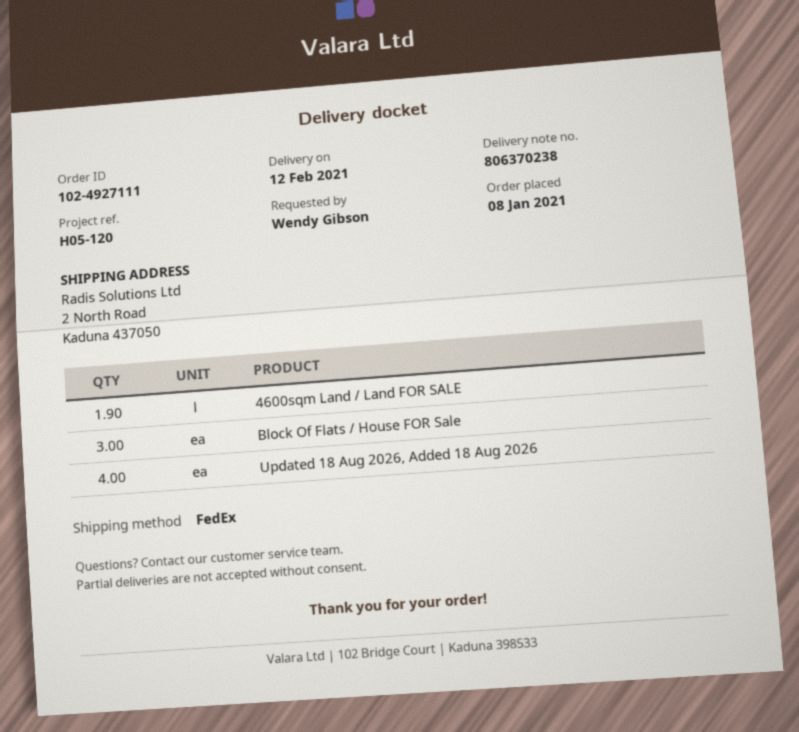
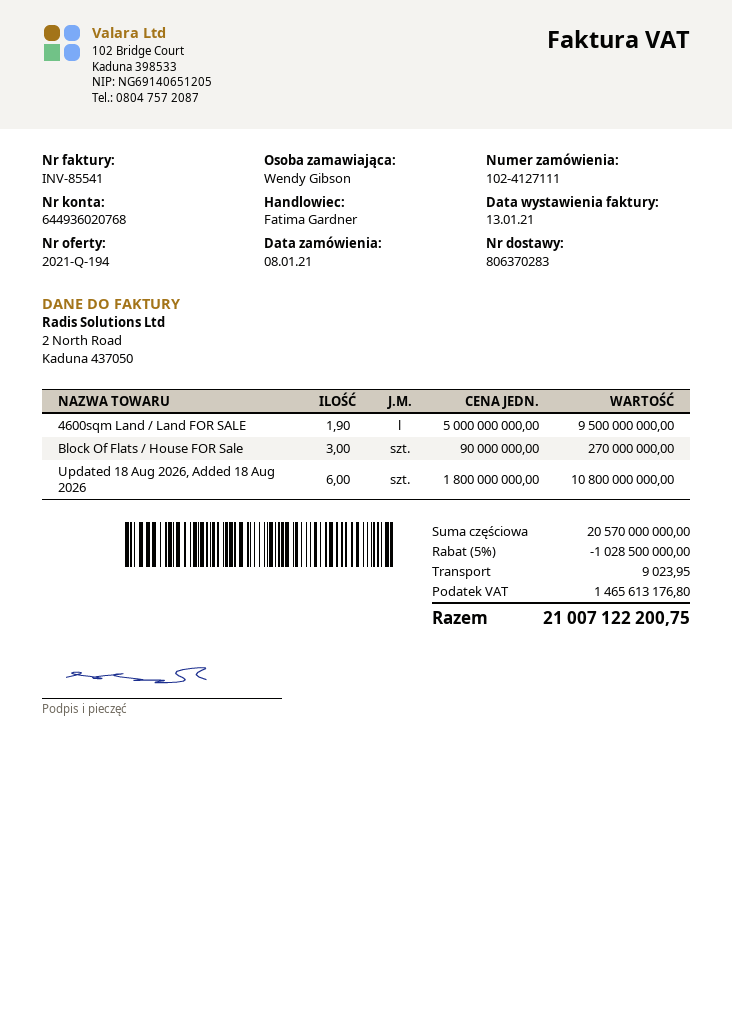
order number: 102-4927111 -> 102-4127111
delivery note number: 806370238 -> 806370283
Updated 18 Aug 2026, Added 18 Aug 2026: 4 -> 6

